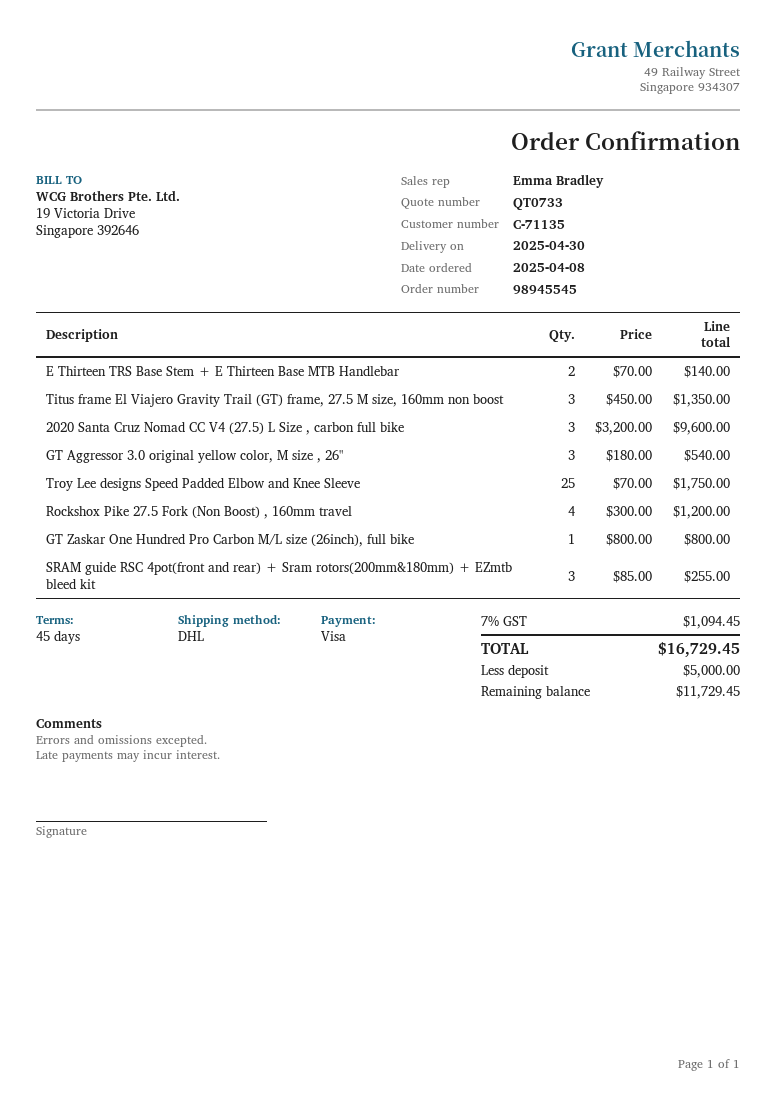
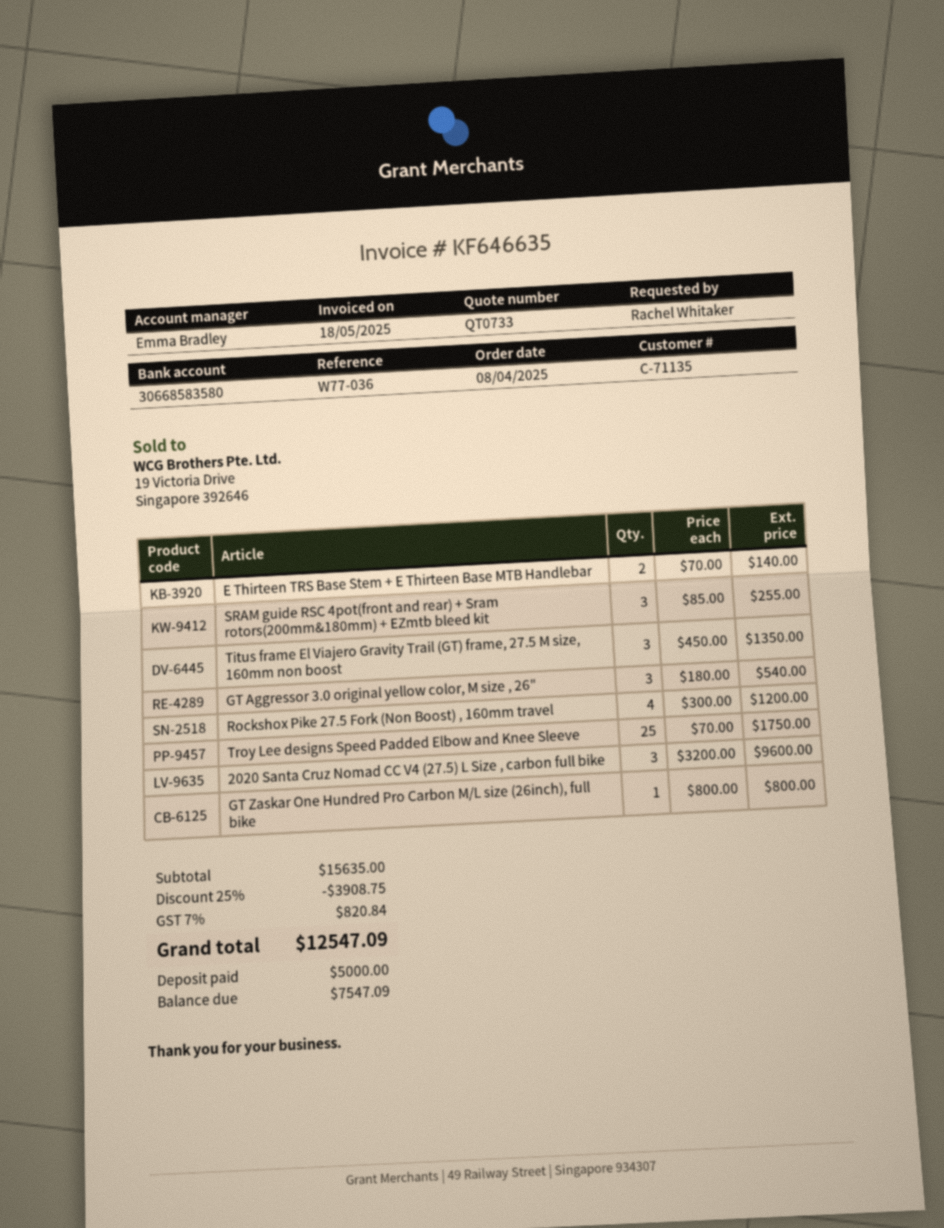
discount: none -> 25% = 3908.75
tax: 7% = 1094.45 -> 7% = 820.84
total: 16729.45 -> 12547.09
balance: 11729.45 -> 7547.09

